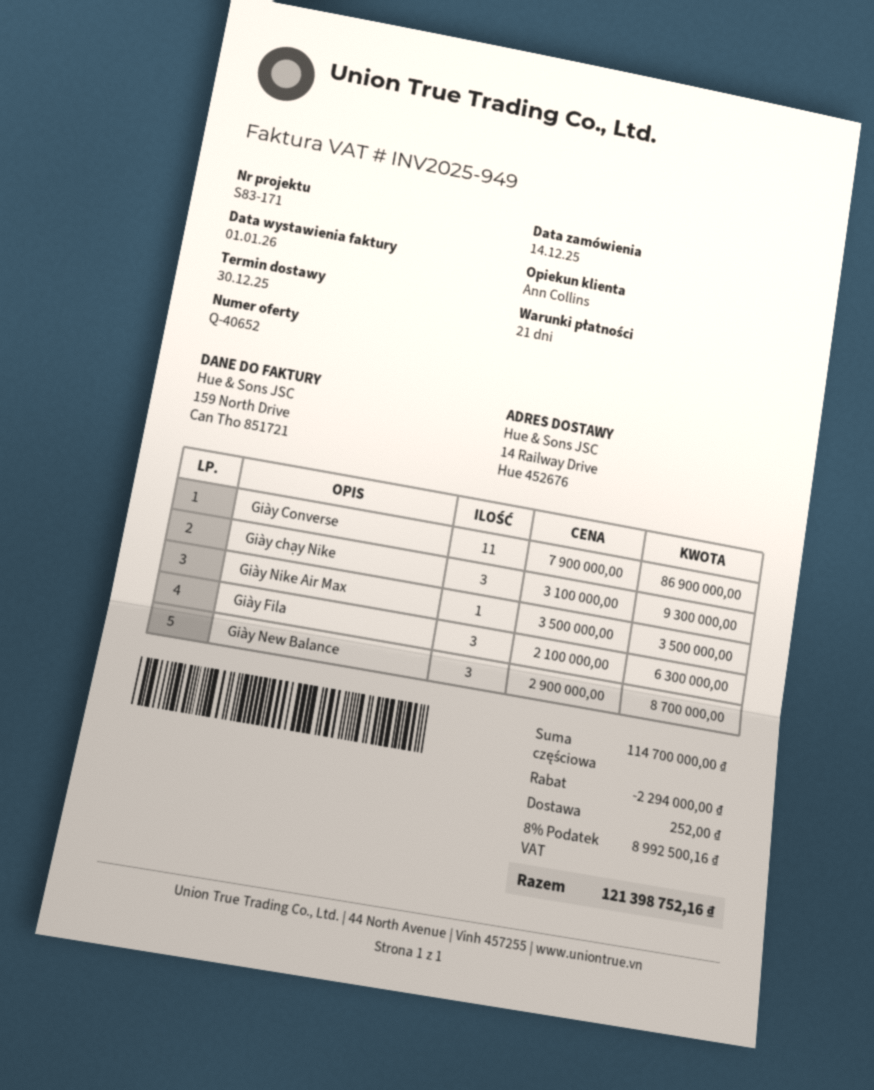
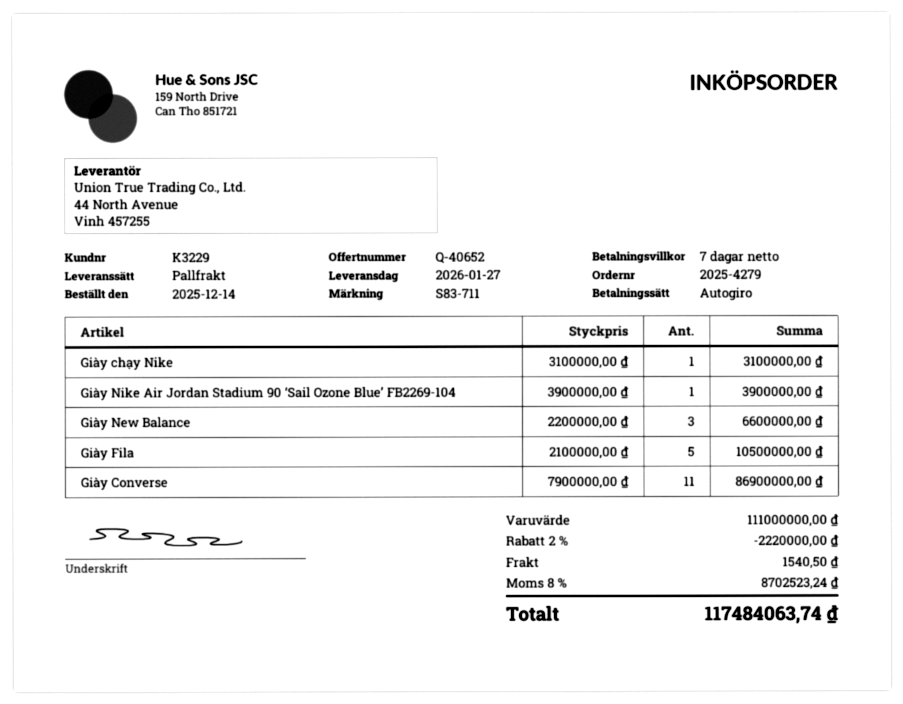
delivery date: 2025-12-30 -> 2026-01-27
payment terms: 21 days -> 7 days
reference: S83-171 -> S83-711
Giày chạy Nike: 3 x 3100000.00 = 9300000.00 -> 1 x 3100000.00 = 3100000.00
Giày Nike Air Max: 1 x 3500000.00 = 3500000.00 -> none
Giày Fila: 3 x 2100000.00 = 6300000.00 -> 5 x 2100000.00 = 10500000.00
Giày New Balance: 3 x 2900000.00 = 8700000.00 -> 3 x 2200000.00 = 6600000.00
Giày Nike Air Jordan Stadium 90 ‘Sail Ozone Blue’ FB2269-104: none -> 1 x 3900000.00 = 3900000.00
subtotal: 114700000.00 -> 111000000.00
discount: 2294000.00 -> 2220000.00
shipping: 252.00 -> 1540.50
tax: 8% = 8992500.16 -> 8% = 8702523.24
total: 121398752.16 -> 117484063.74

